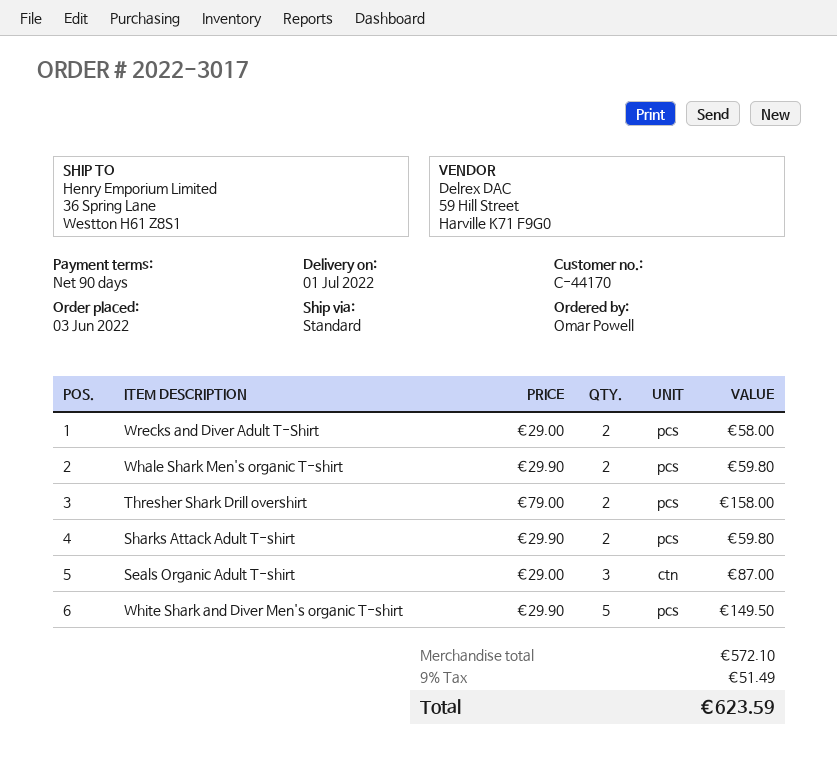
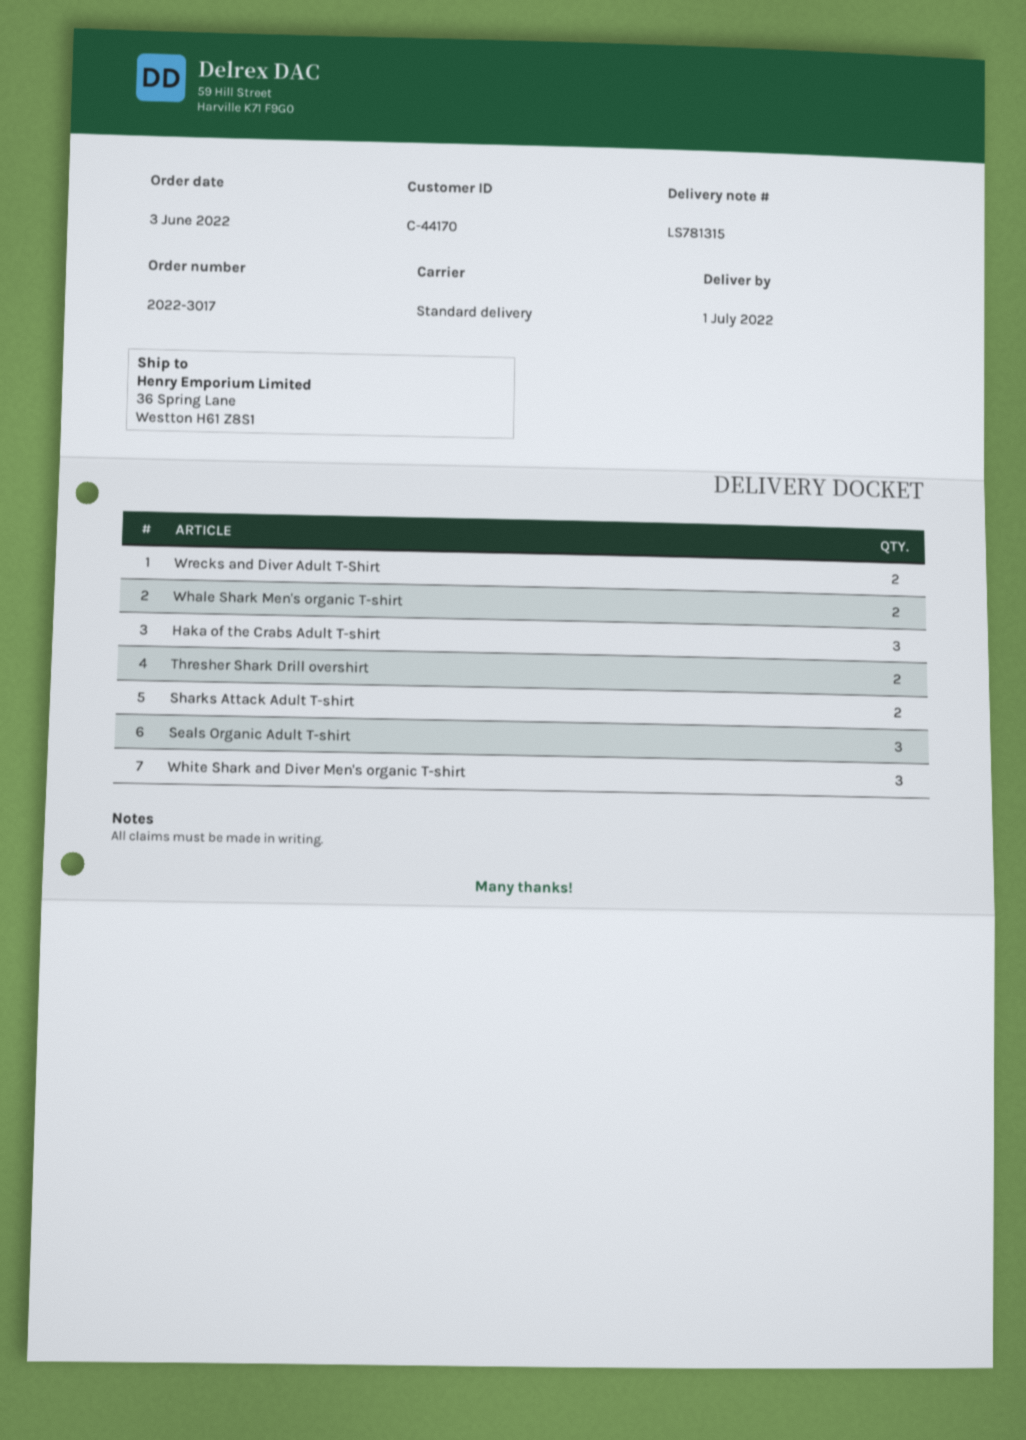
White Shark and Diver Men's organic T-shirt: 5 -> 3
Haka of the Crabs Adult T-shirt: none -> 3

